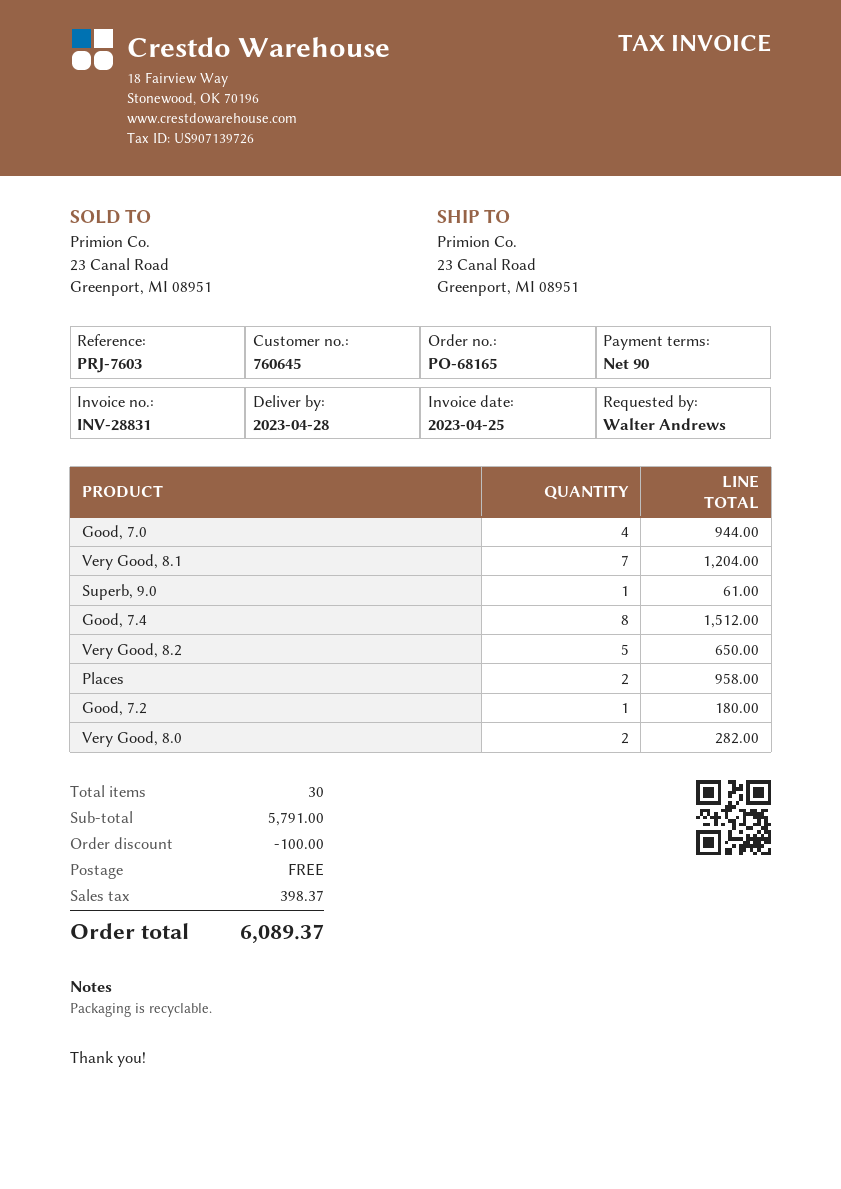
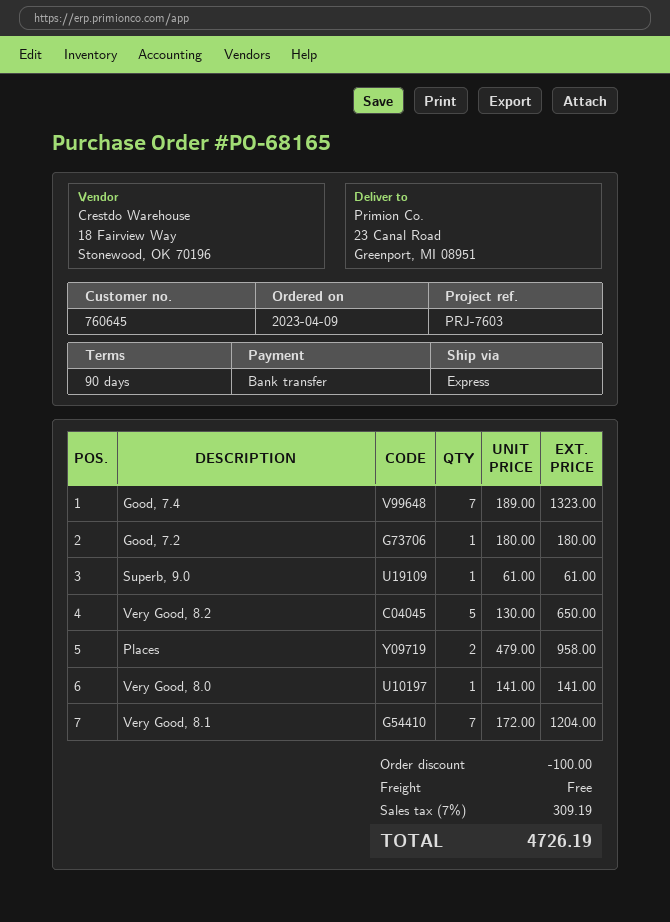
Good, 7.0: 4 for 944.00 -> none
Good, 7.4: 8 for 1512.00 -> 7 for 1323.00
Very Good, 8.0: 2 for 282.00 -> 1 for 141.00
tax: 398.37 -> 309.19
total: 6089.37 -> 4726.19

